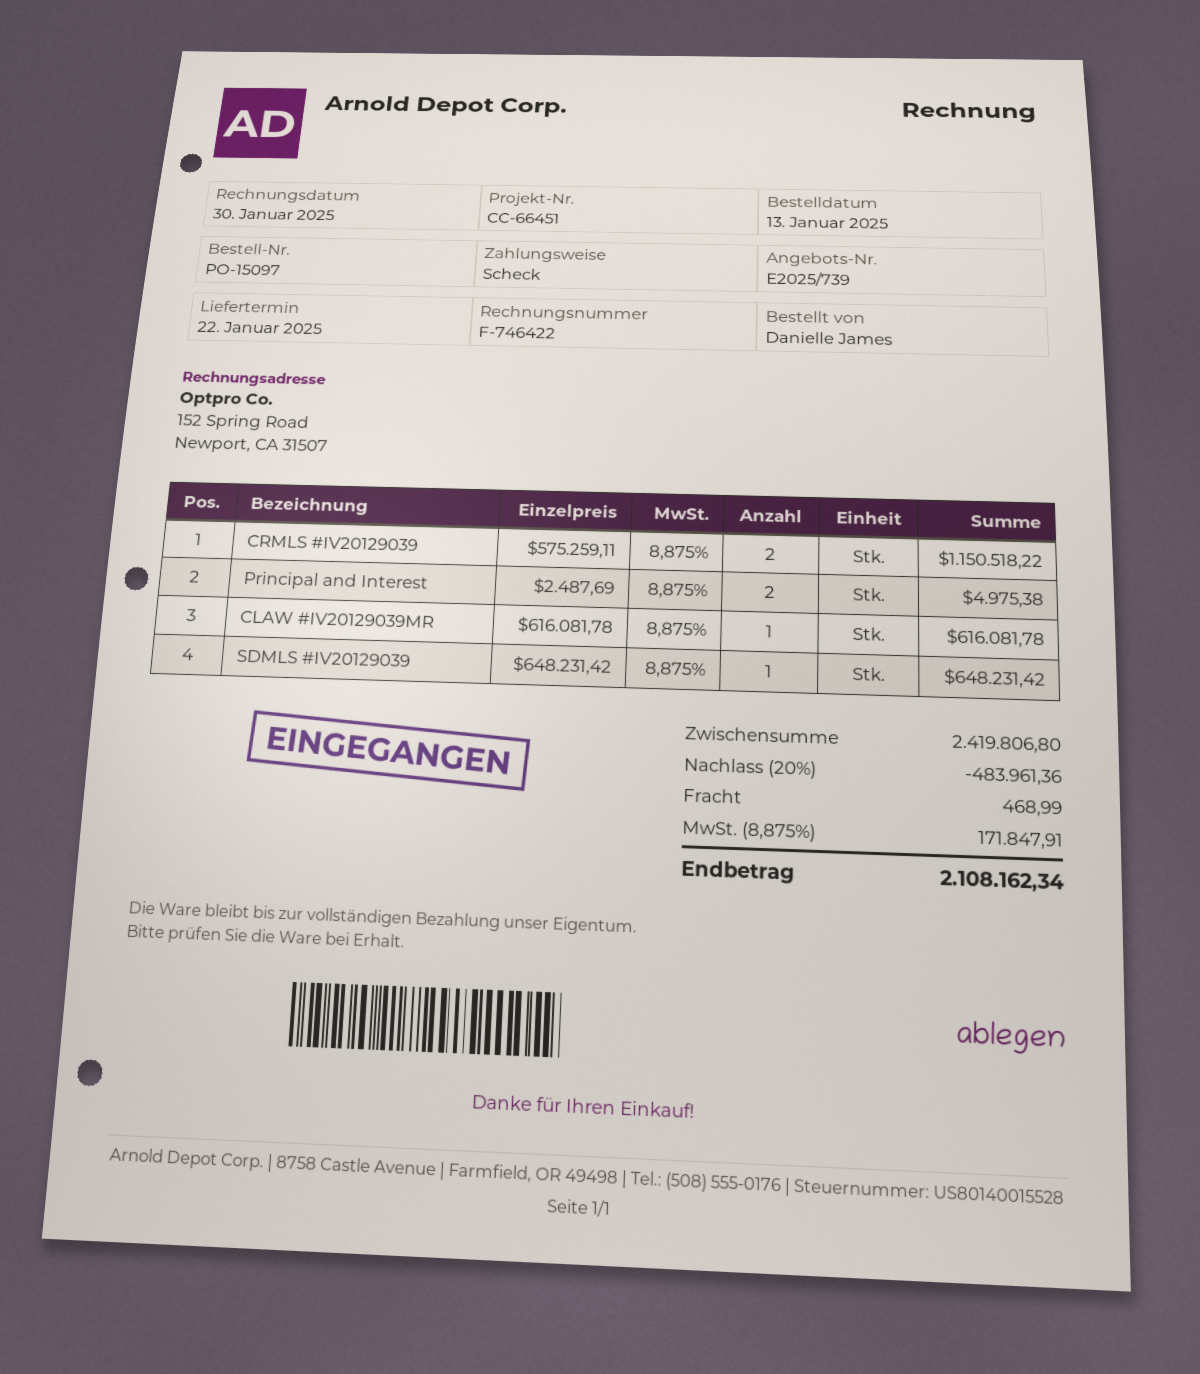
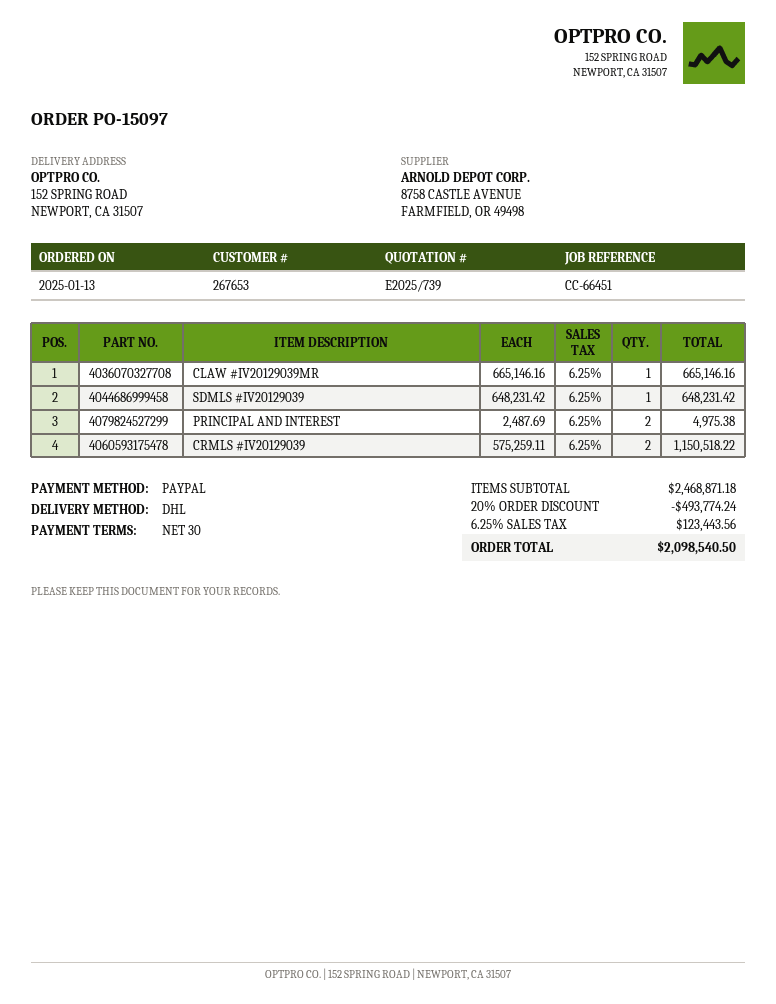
payment method: cheque -> PayPal
CLAW #IV20129039MR: 1 x 616081.78 = 616081.78 -> 1 x 665146.16 = 665146.16
subtotal: 2419806.80 -> 2468871.18
discount: 20% = 483961.36 -> 20% = 493774.24
shipping: 468.99 -> none
tax: 8.875% = 171847.91 -> 6.25% = 123443.56
total: 2108162.34 -> 2098540.50

